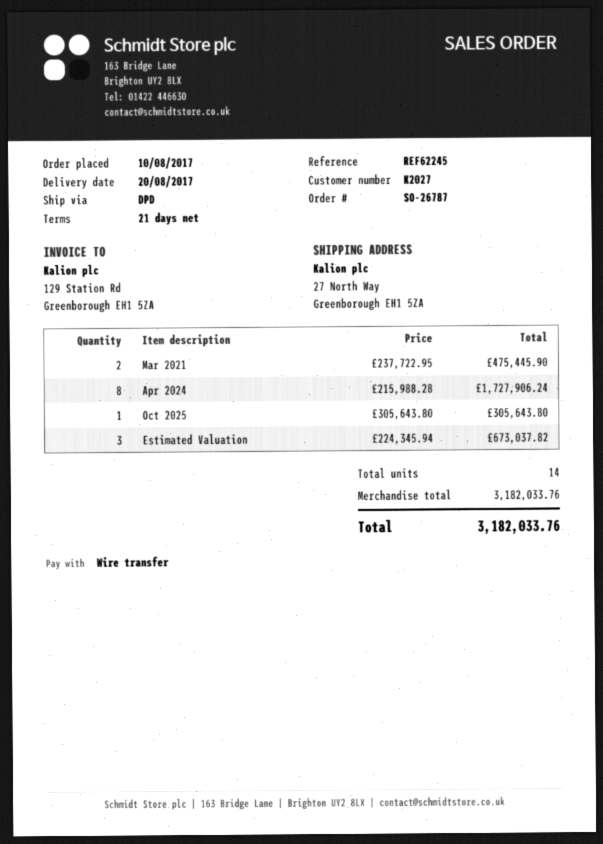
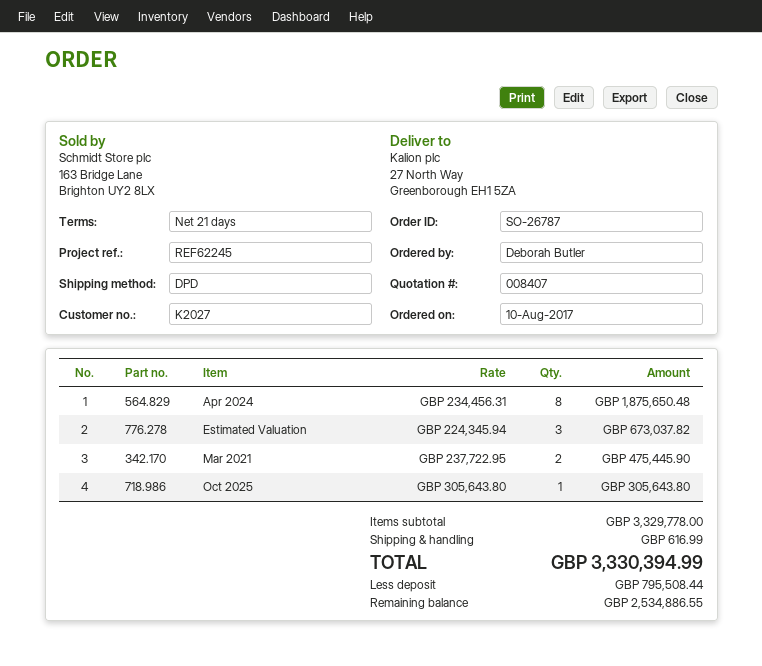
Apr 2024: 8 x 215988.28 = 1727906.24 -> 8 x 234456.31 = 1875650.48
subtotal: 3182033.76 -> 3329778.00
shipping: none -> 616.99
total: 3182033.76 -> 3330394.99

